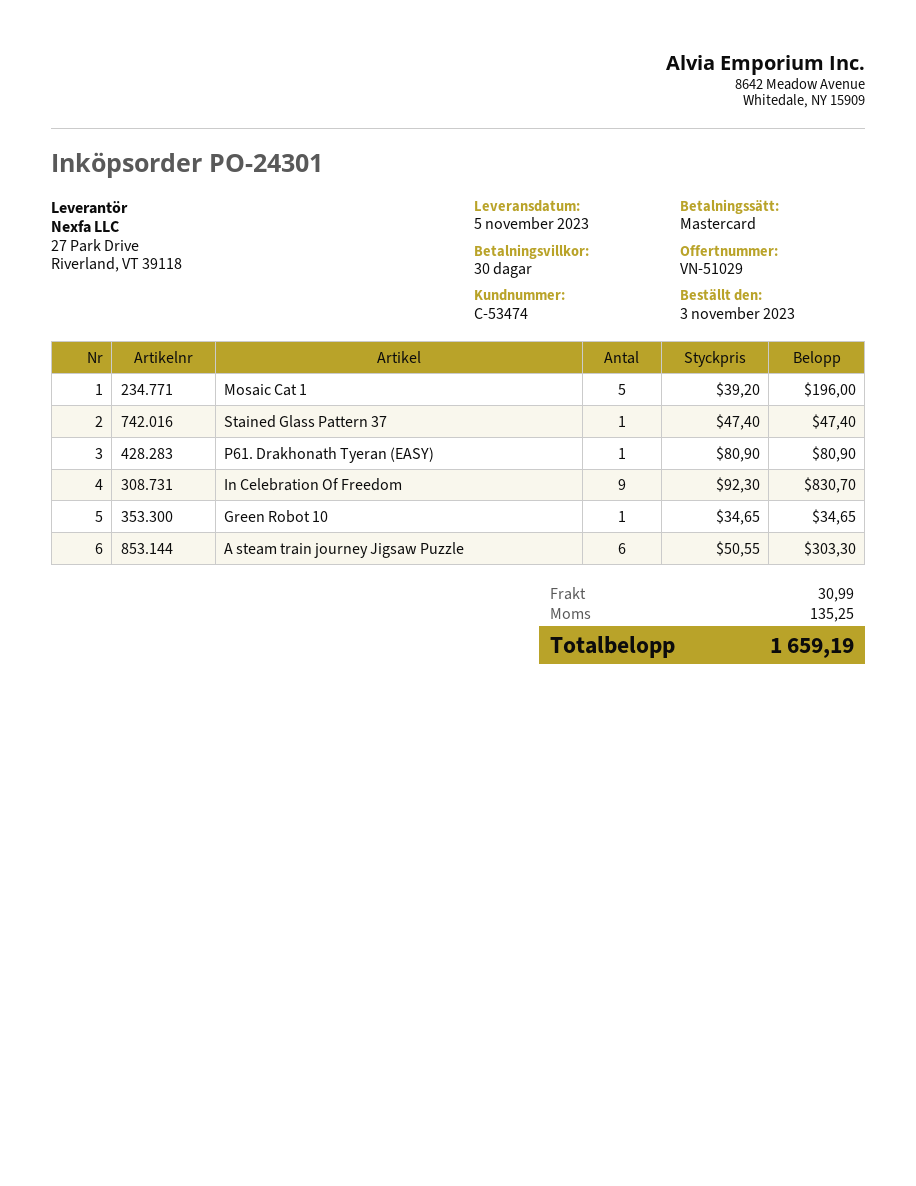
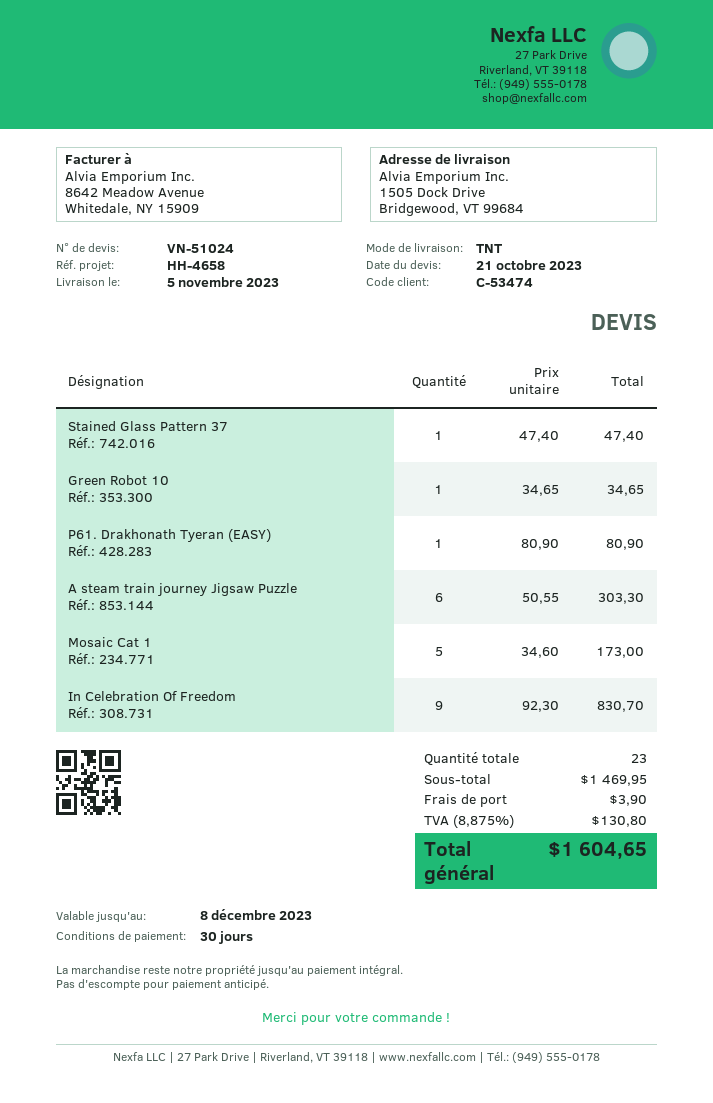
quote number: VN-51029 -> VN-51024
Mosaic Cat 1: 5 x 39.20 = 196.00 -> 5 x 34.60 = 173.00
shipping: 30.99 -> 3.90
tax: 135.25 -> 130.80
total: 1659.19 -> 1604.65

